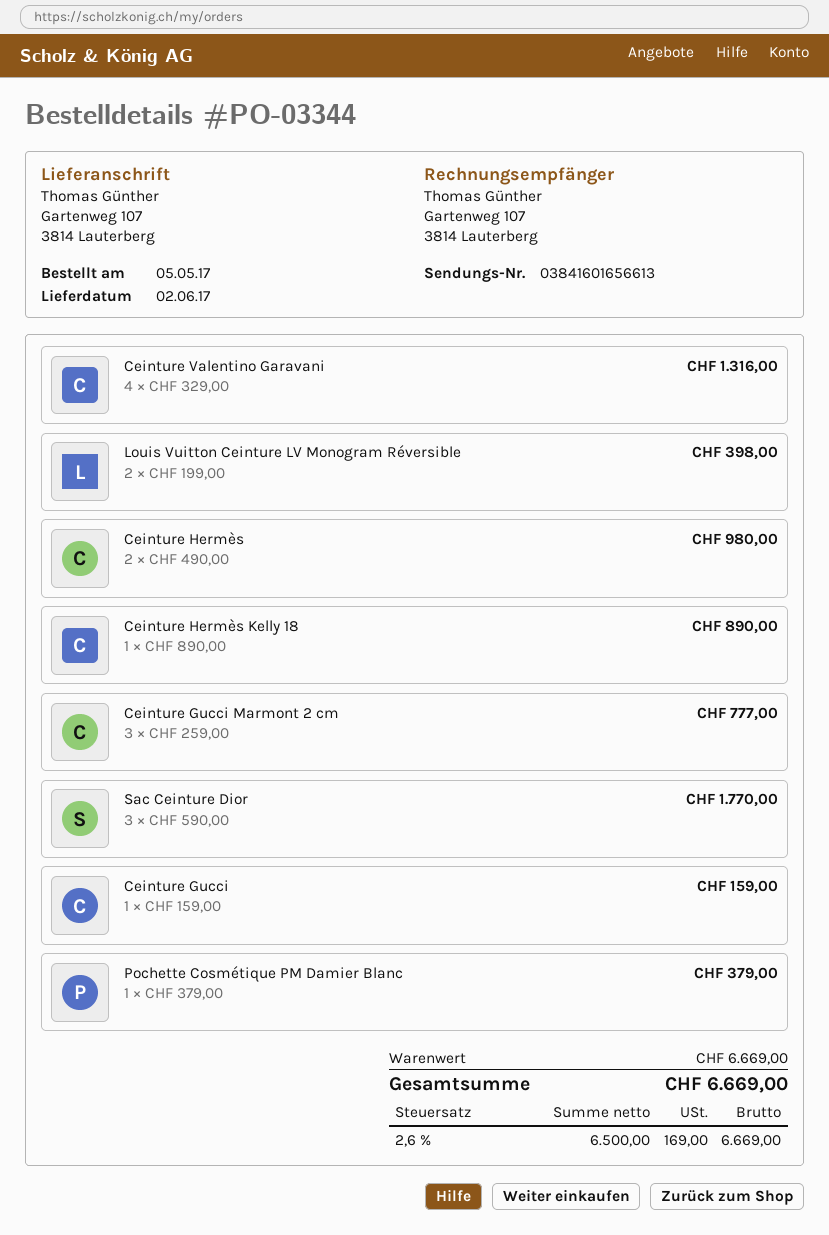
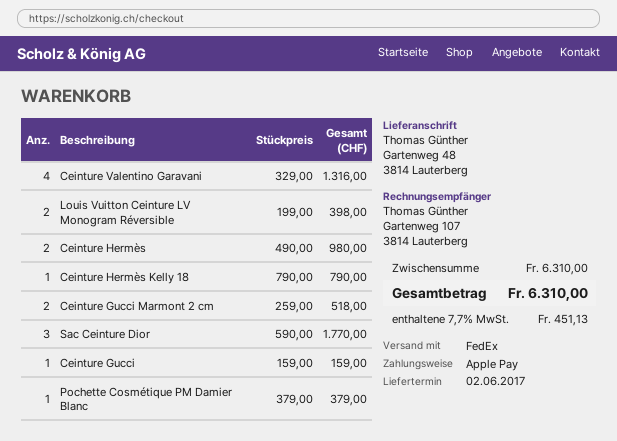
ship to: Gartenweg 107, 3814 Lauterberg -> Gartenweg 48, 3814 Lauterberg
Ceinture Hermès Kelly 18: 1 x 890.00 = 890.00 -> 1 x 790.00 = 790.00
Ceinture Gucci Marmont 2 cm: 3 x 259.00 = 777.00 -> 2 x 259.00 = 518.00
subtotal: 6669.00 -> 6310.00
tax: 2.6% = 169.00 -> 7.7% = 451.13
total: 6669.00 -> 6310.00

